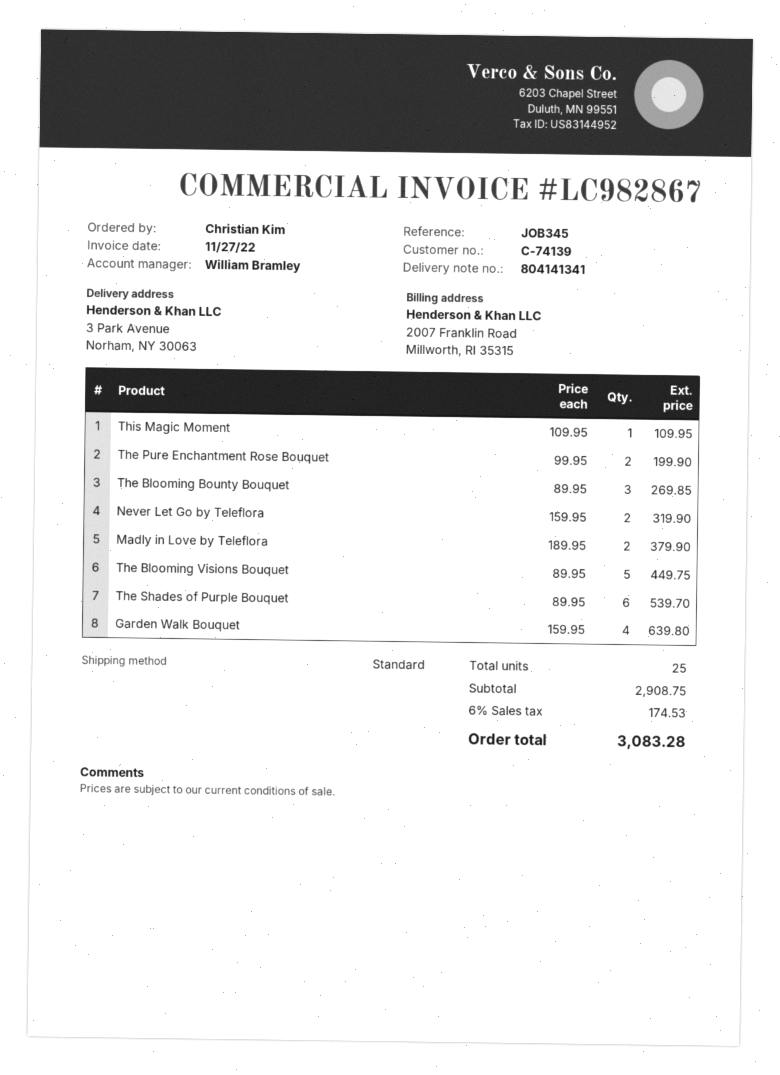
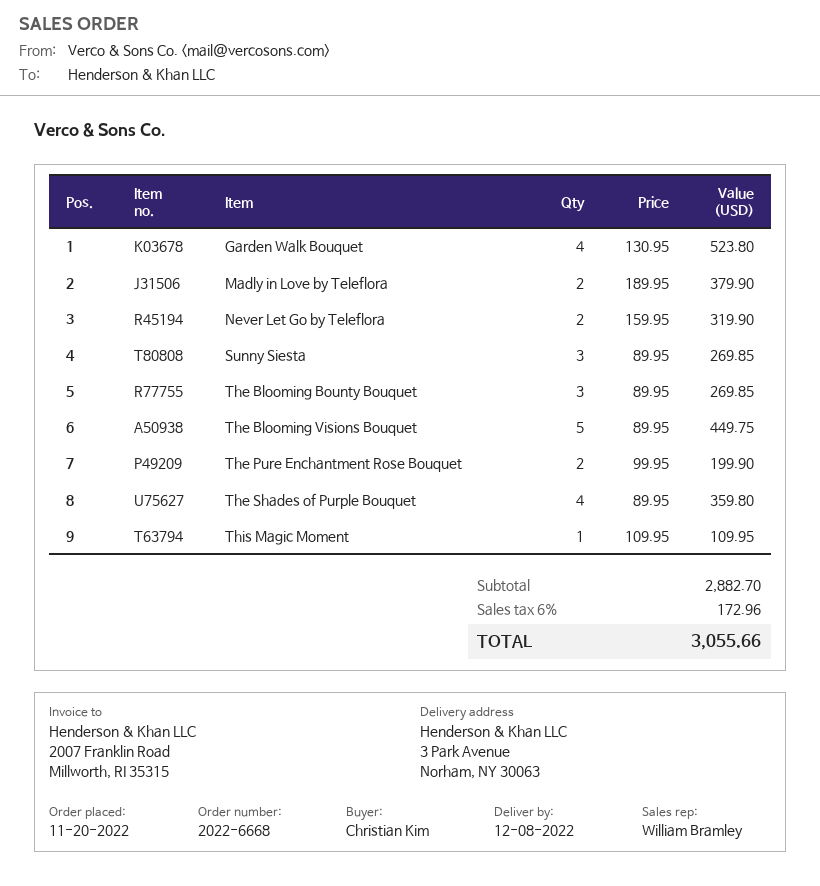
The Shades of Purple Bouquet: 6 x 89.95 = 539.70 -> 4 x 89.95 = 359.80
Garden Walk Bouquet: 4 x 159.95 = 639.80 -> 4 x 130.95 = 523.80
Sunny Siesta: none -> 3 x 89.95 = 269.85
subtotal: 2908.75 -> 2882.70
tax: 6% = 174.53 -> 6% = 172.96
total: 3083.28 -> 3055.66

